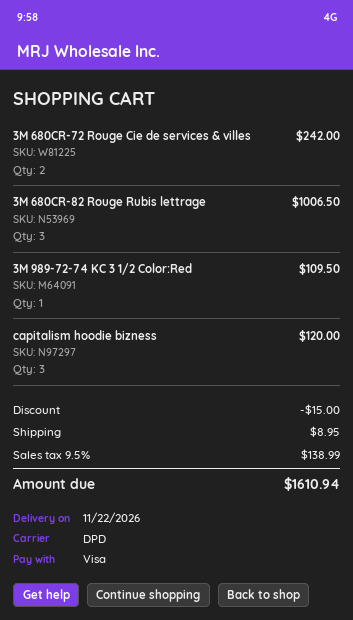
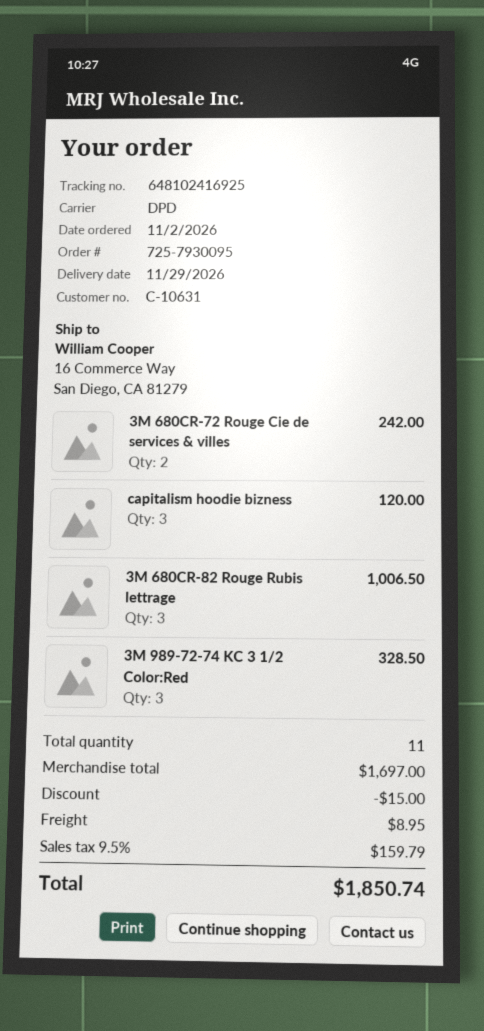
delivery date: 2026-11-22 -> 2026-11-29
3M 989-72-74 KC 3 1/2 Color:Red: 1 for 109.50 -> 3 for 328.50
tax: 9.5% = 138.99 -> 9.5% = 159.79
total: 1610.94 -> 1850.74

